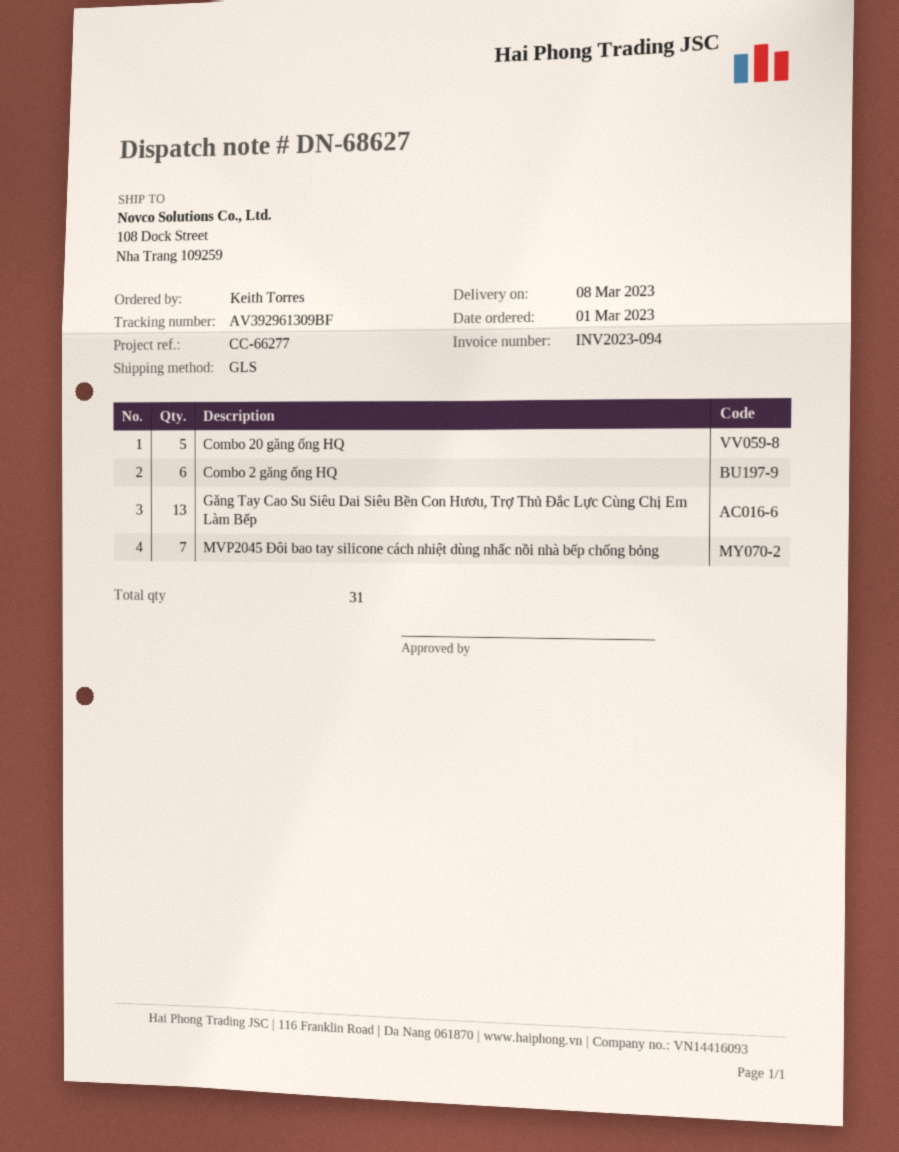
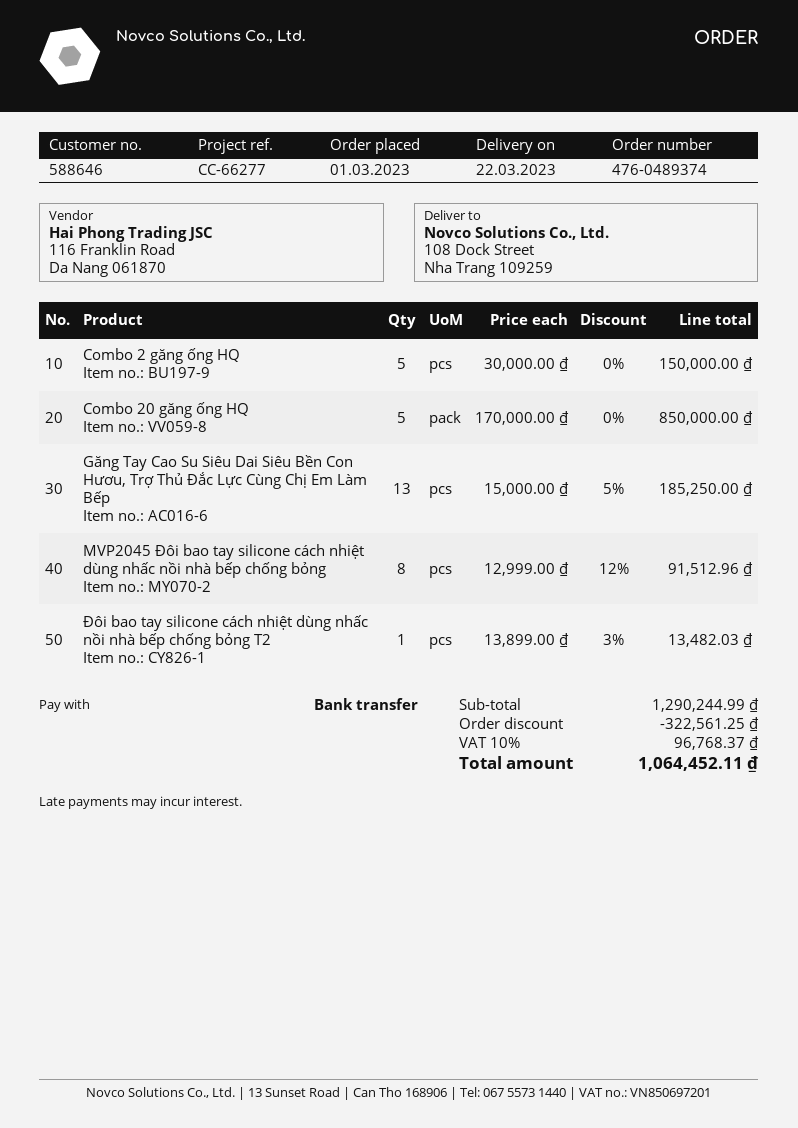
delivery date: 2023-03-08 -> 2023-03-22
Combo 2 găng ống HQ: 6 -> 5
MVP2045 Đôi bao tay silicone cách nhiệt dùng nhấc nồi nhà bếp chống bỏng: 7 -> 8
Đôi bao tay silicone cách nhiệt dùng nhấc nồi nhà bếp chống bỏng T2: none -> 1

